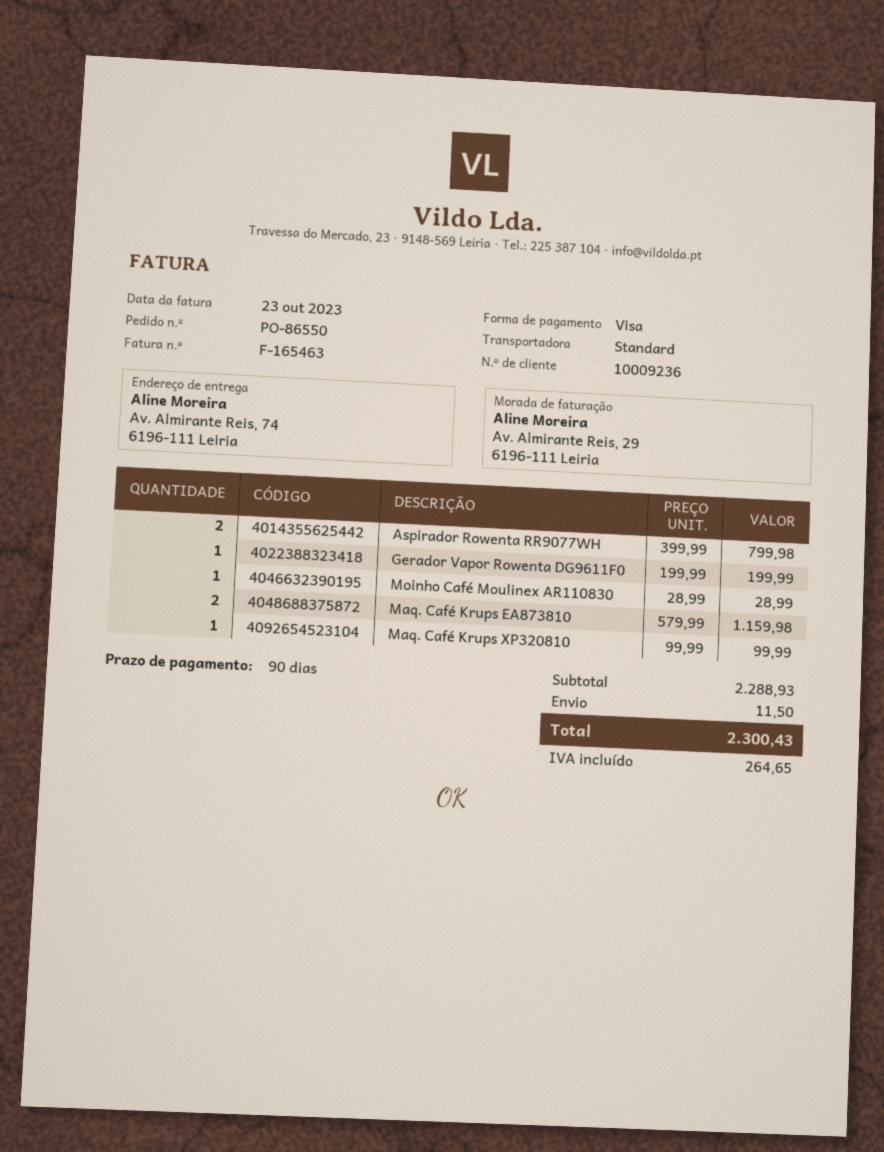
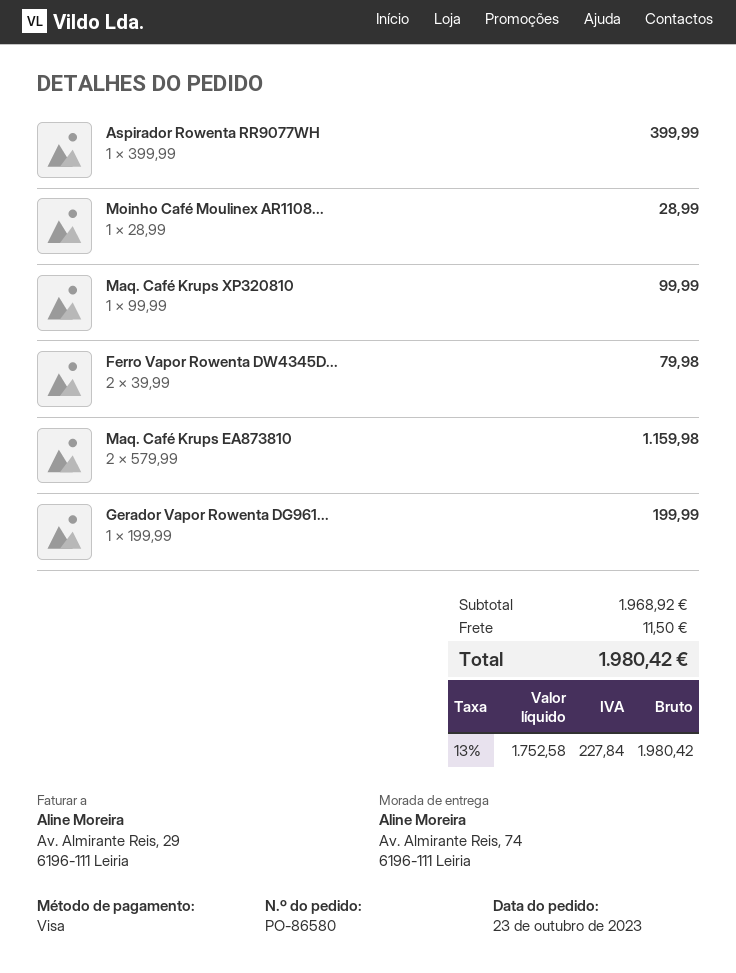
order number: PO-86550 -> PO-86580
Aspirador Rowenta RR9077WH: 2 x 399.99 = 799.98 -> 1 x 399.99 = 399.99
Ferro Vapor Rowenta DW4345D...: none -> 2 x 39.99 = 79.98
subtotal: 2288.93 -> 1968.92
tax: 264.65 -> 227.84
total: 2300.43 -> 1980.42

